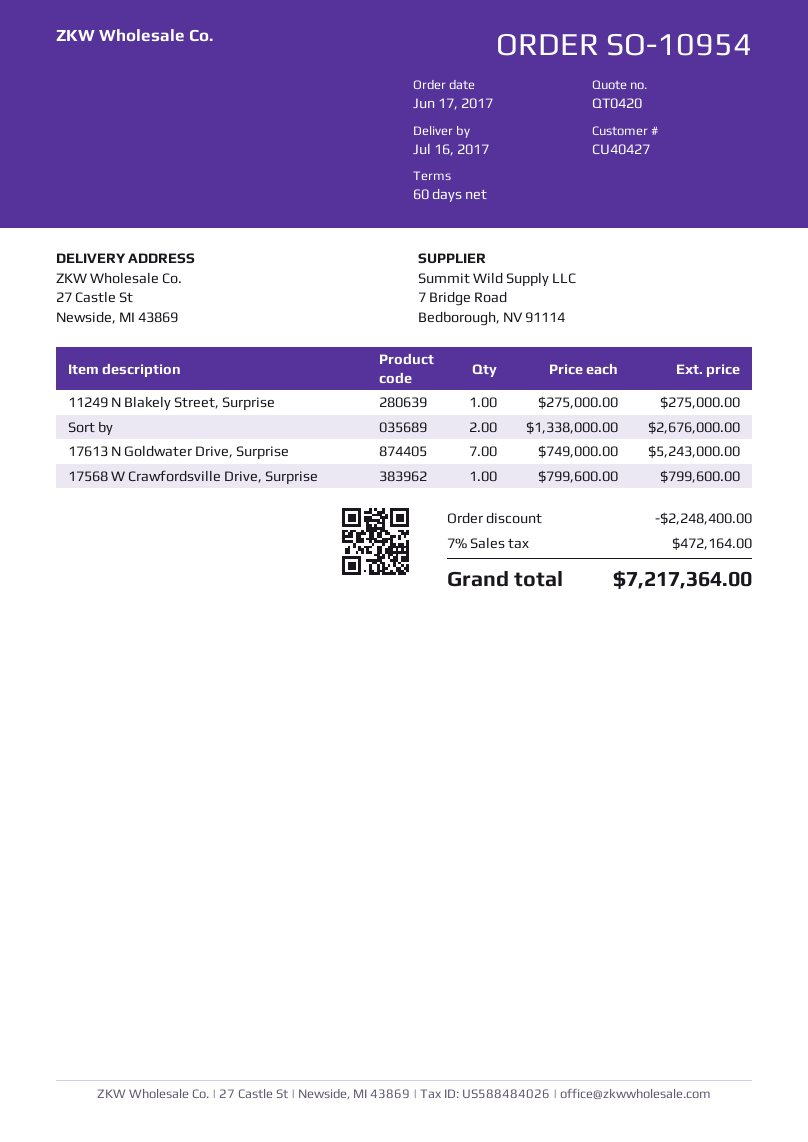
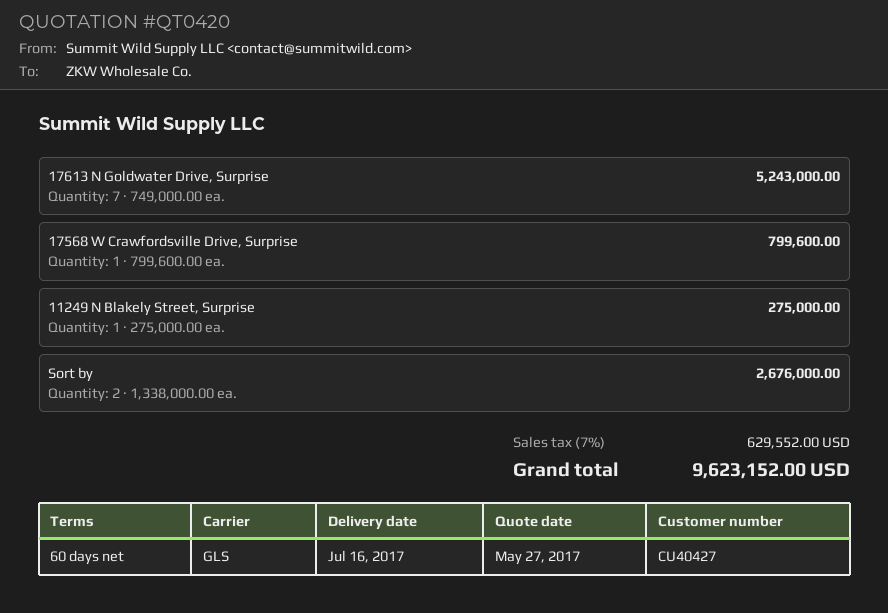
discount: 2248400.00 -> none
tax: 7% = 472164.00 -> 7% = 629552.00
total: 7217364.00 -> 9623152.00

